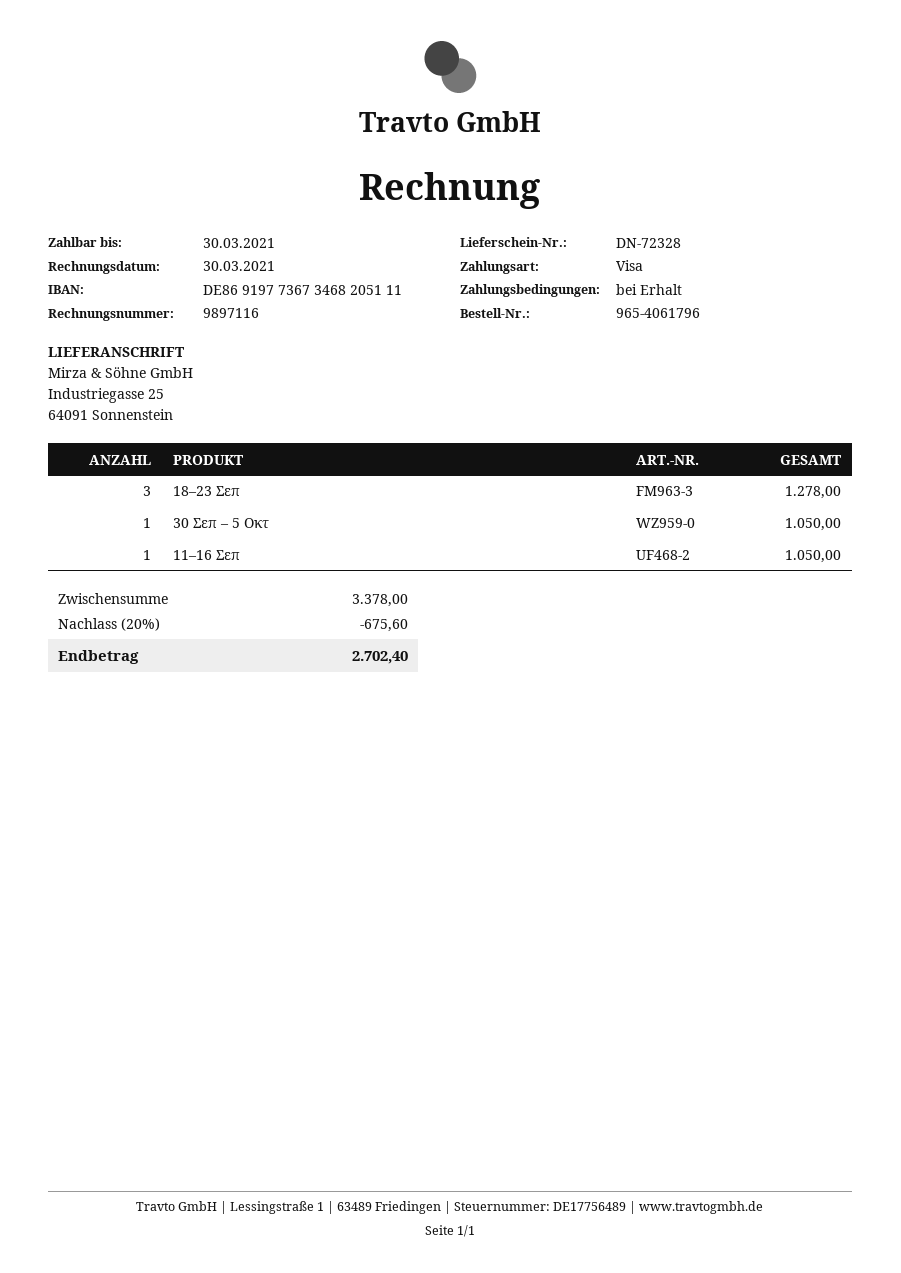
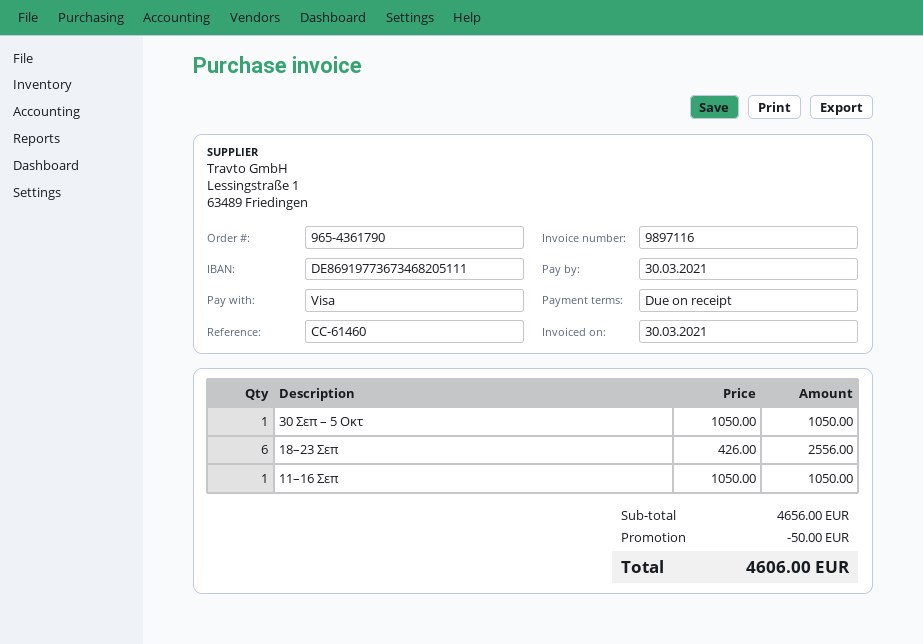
order number: 965-4061796 -> 965-4361790
18–23 Σεπ: 3 for 1278.00 -> 6 for 2556.00
subtotal: 3378.00 -> 4656.00
discount: 675.60 -> 50.00
total: 2702.40 -> 4606.00

